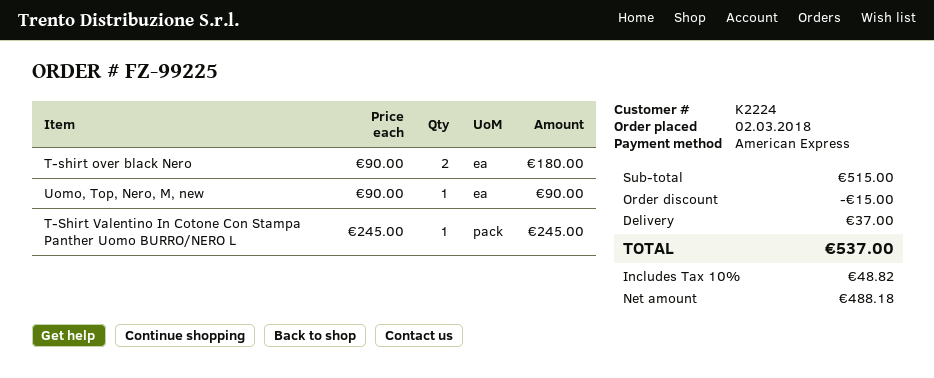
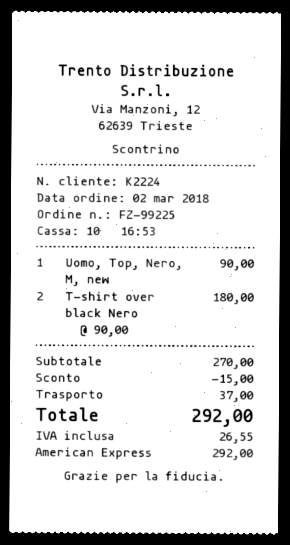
T-Shirt Valentino In Cotone Con Stampa Panther Uomo BURRO/NERO L: 1 x 245.00 = 245.00 -> none
subtotal: 515.00 -> 270.00
tax: 48.82 -> 26.55
total: 537.00 -> 292.00

